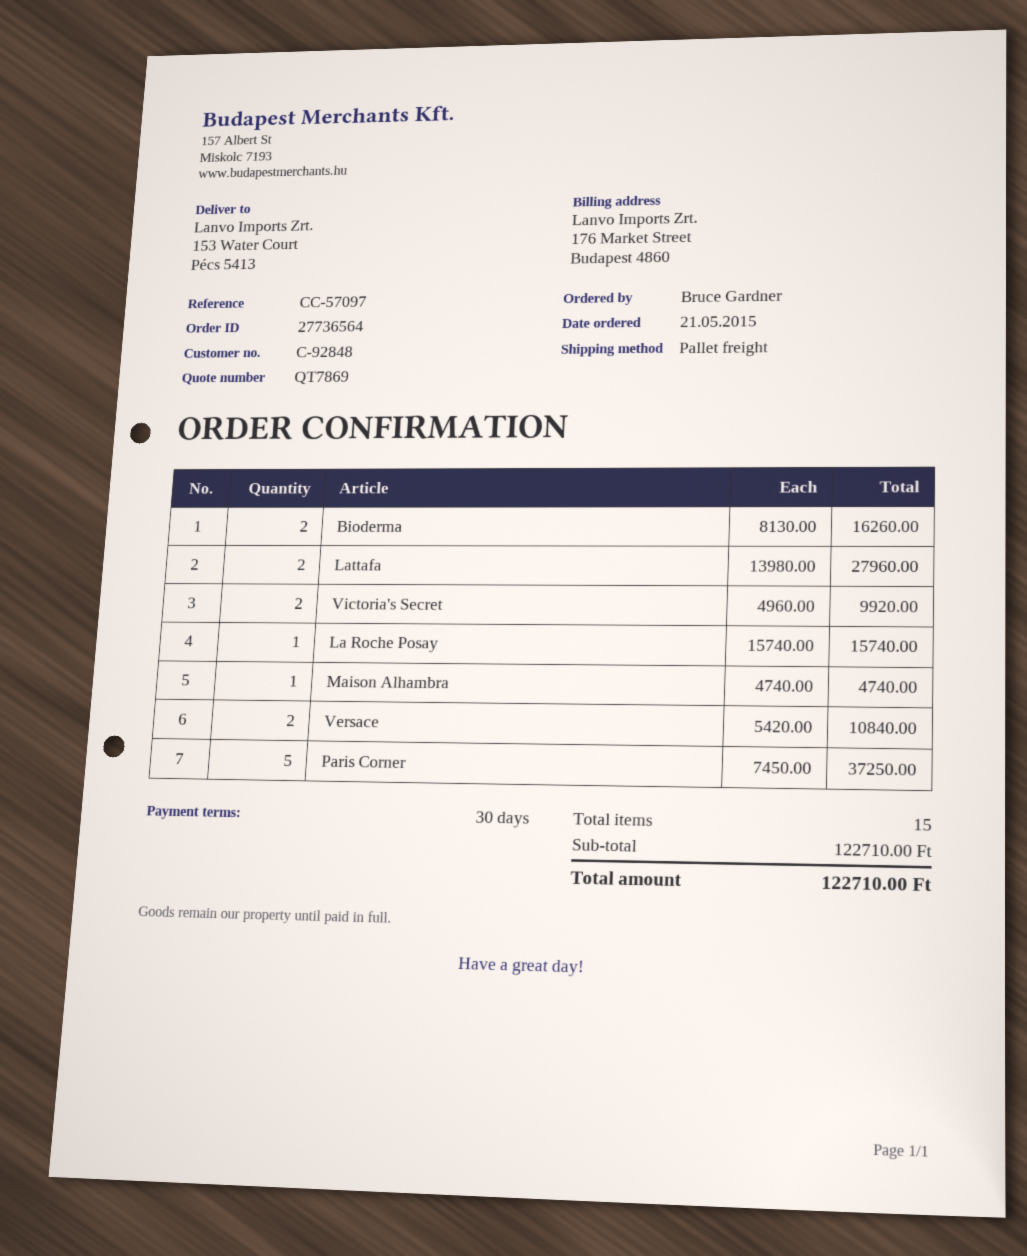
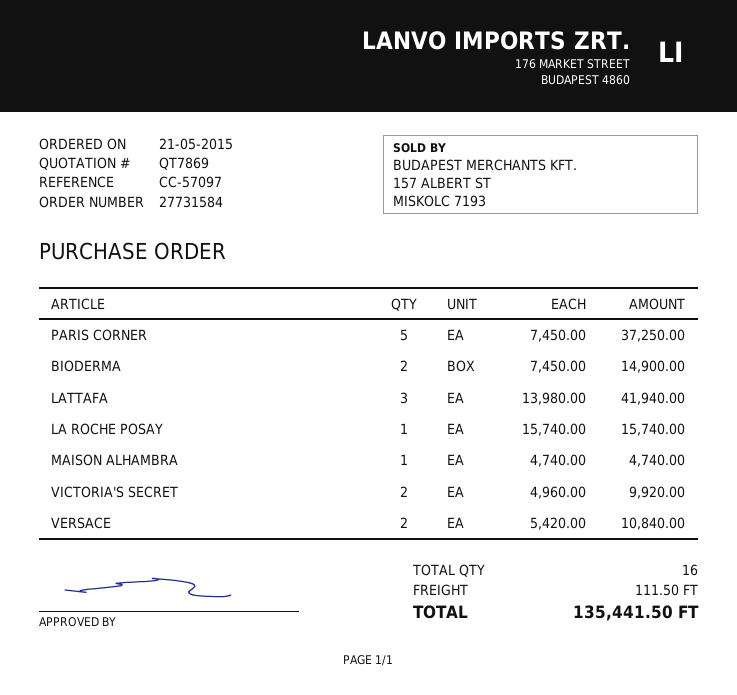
order number: 27736564 -> 27731584
Bioderma: 2 x 8130.00 = 16260.00 -> 2 x 7450.00 = 14900.00
Lattafa: 2 x 13980.00 = 27960.00 -> 3 x 13980.00 = 41940.00
total quantity: 15 -> 16
shipping: none -> 111.50
total: 122710.00 -> 135441.50

